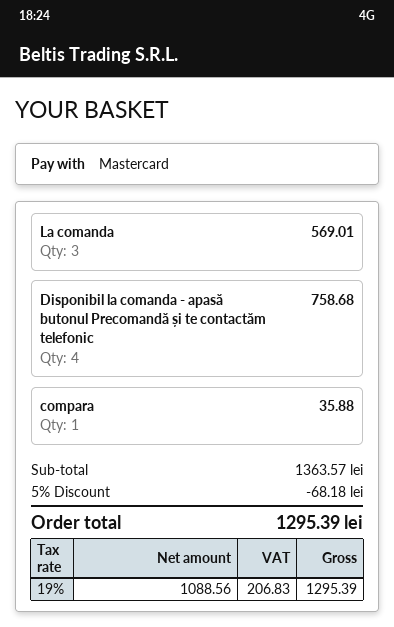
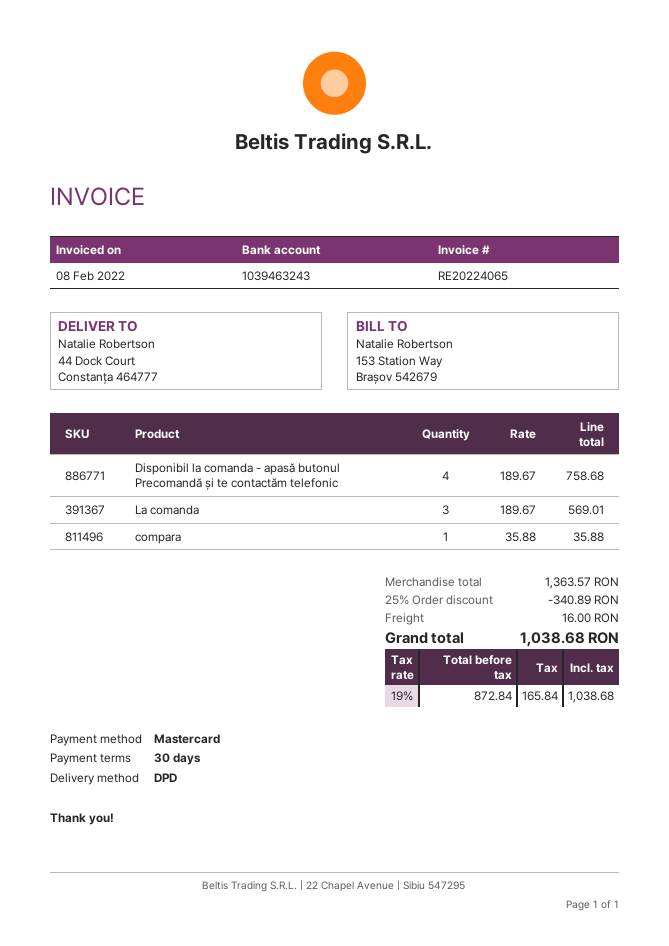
discount: 5% = 68.18 -> 25% = 340.89
shipping: none -> 16.00
net: 1088.56 -> 872.84
tax: 19% = 206.83 -> 19% = 165.84
total: 1295.39 -> 1038.68

